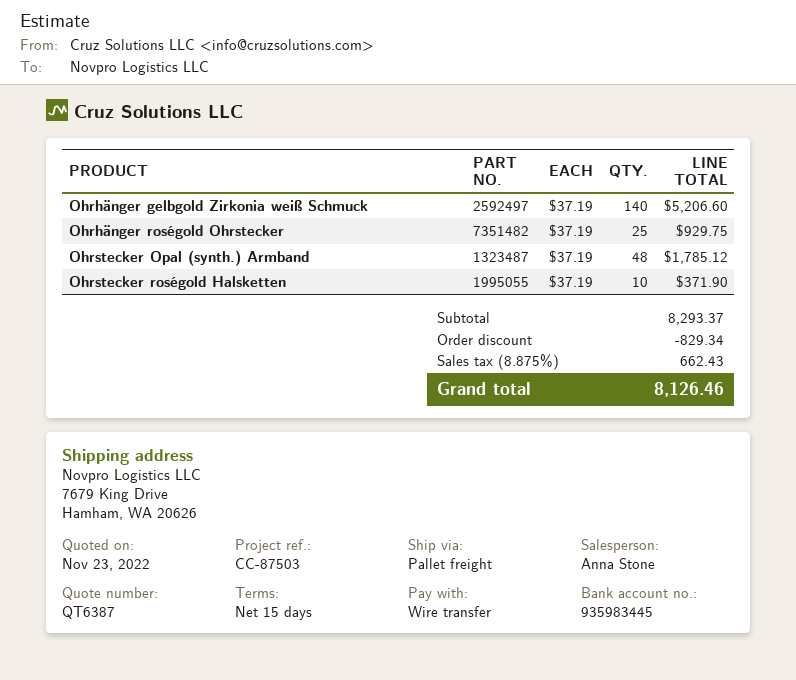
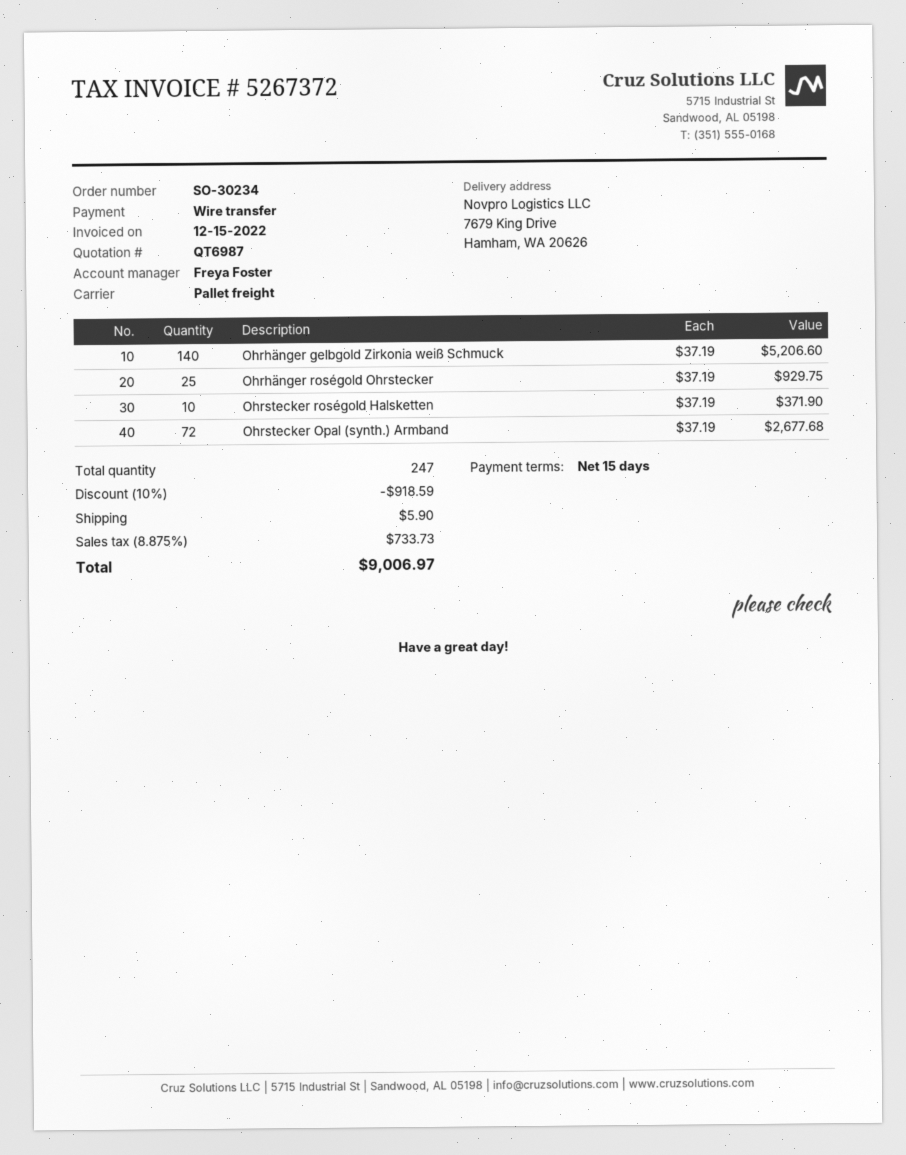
quote number: QT6387 -> QT6987
sales rep: Anna Stone -> Freya Foster
Ohrstecker Opal (synth.) Armband: 48 x 37.19 = 1785.12 -> 72 x 37.19 = 2677.68
discount: 829.34 -> 918.59
shipping: none -> 5.90
tax: 8.875% = 662.43 -> 8.875% = 733.73
total: 8126.46 -> 9006.97

